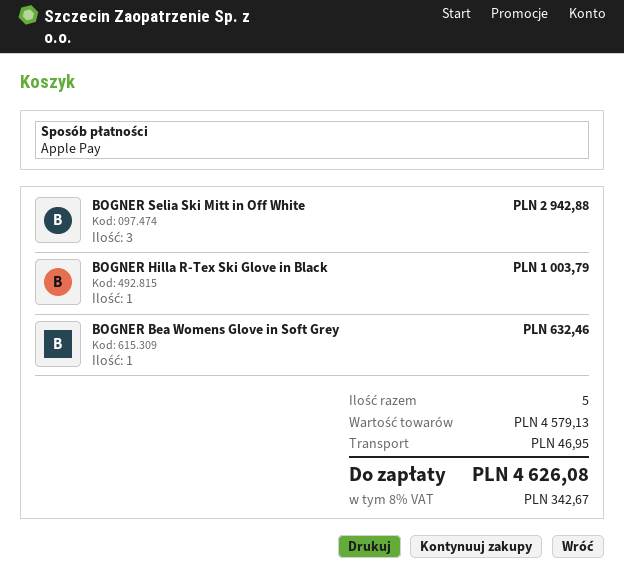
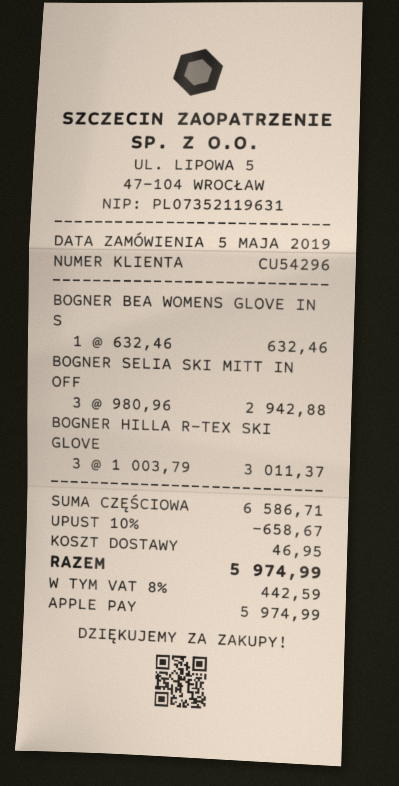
BOGNER Hilla R-Tex Ski Glove in Black: 1 for 1003.79 -> 3 for 3011.37
subtotal: 4579.13 -> 6586.71
discount: none -> 10% = 658.67
tax: 8% = 342.67 -> 8% = 442.59
total: 4626.08 -> 5974.99

